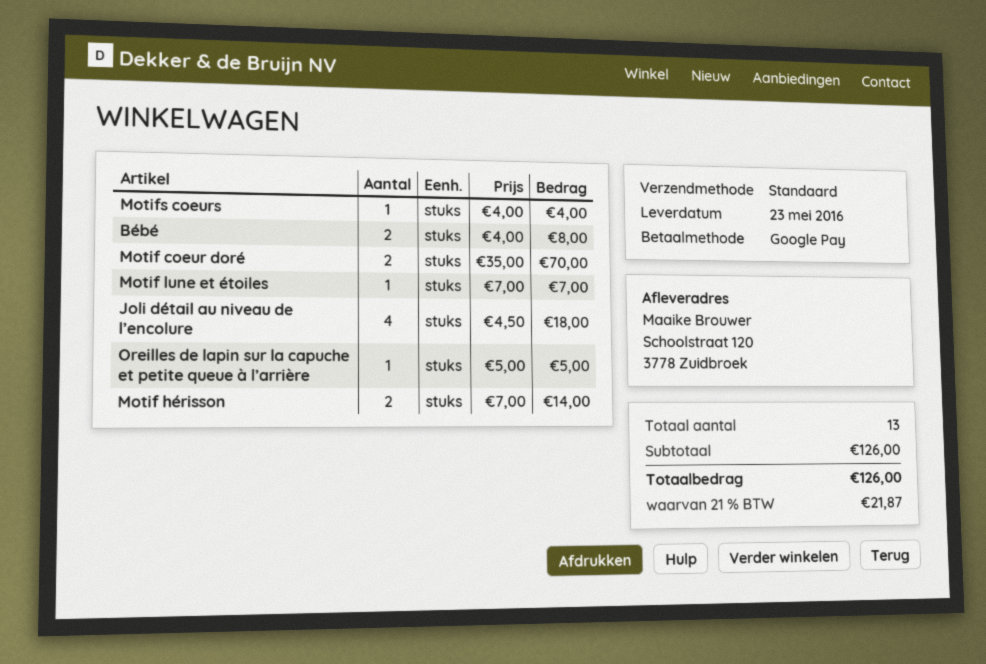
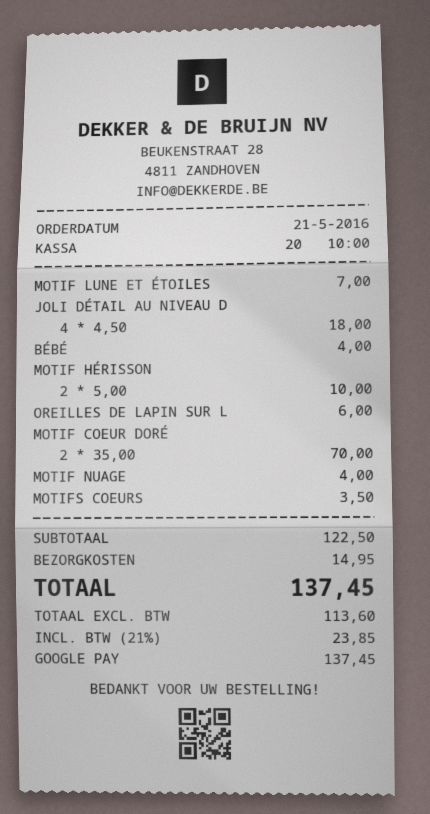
Motifs coeurs: 1 x 4.00 = 4.00 -> 1 x 3.50 = 3.50
Bébé: 2 x 4.00 = 8.00 -> 1 x 4.00 = 4.00
Oreilles de lapin sur la capuche et petite queue à l’arrière: 1 x 5.00 = 5.00 -> 1 x 6.00 = 6.00
Motif hérisson: 2 x 7.00 = 14.00 -> 2 x 5.00 = 10.00
MOTIF NUAGE: none -> 1 x 4.00 = 4.00
subtotal: 126.00 -> 122.50
shipping: none -> 14.95
tax: 21% = 21.87 -> 21% = 23.85
total: 126.00 -> 137.45

